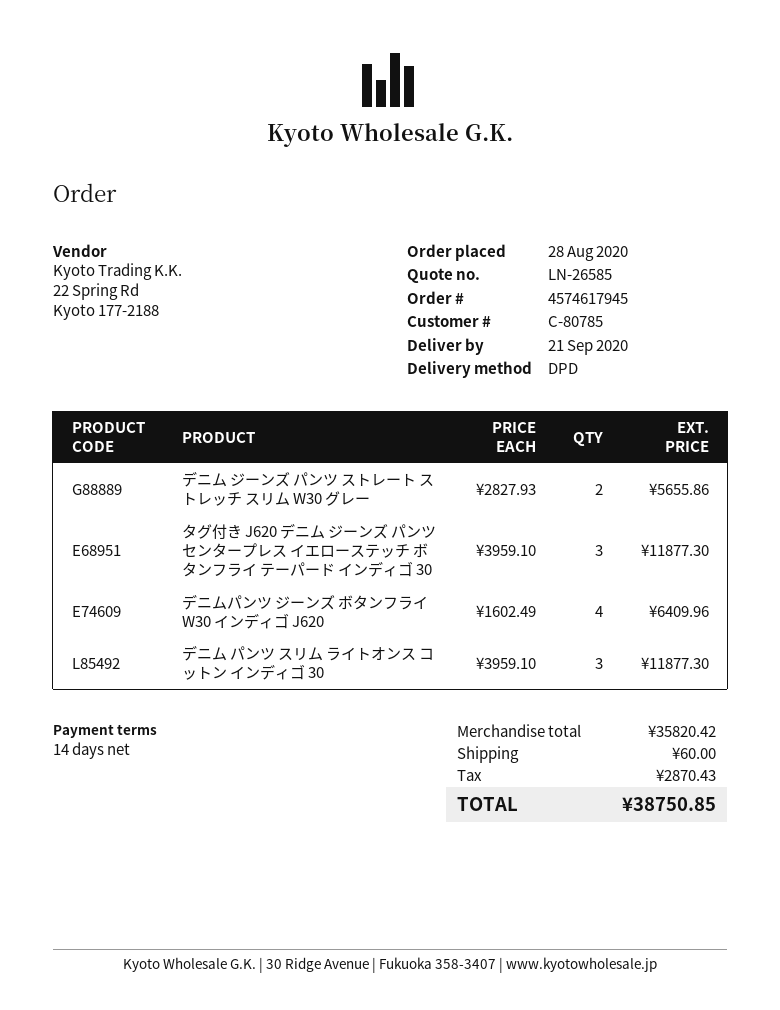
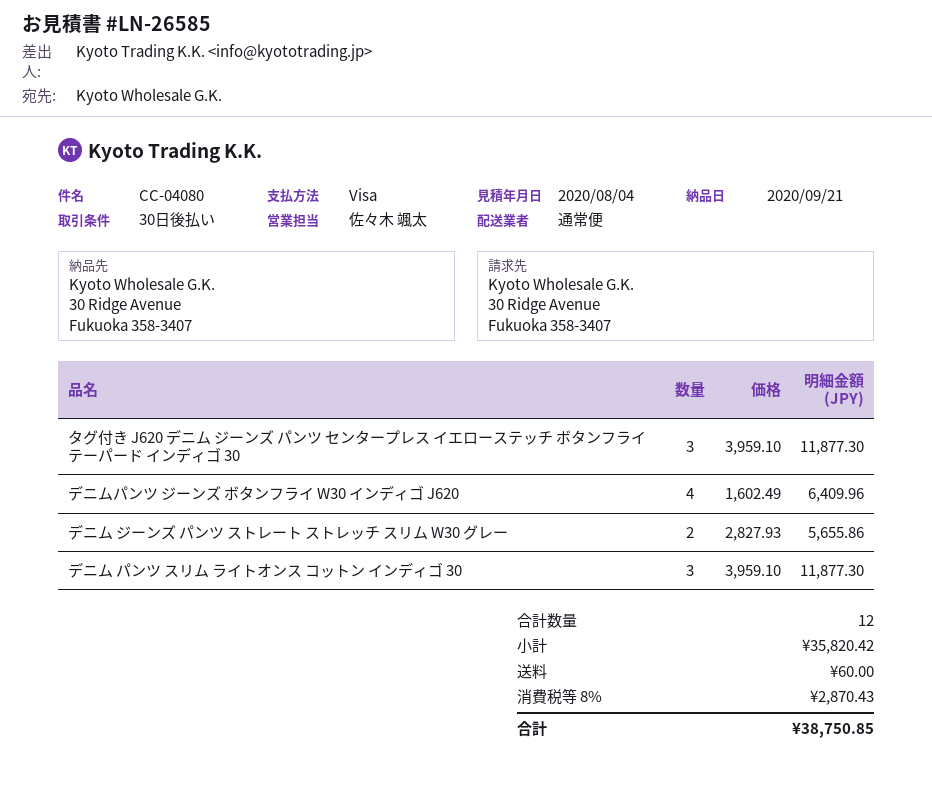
payment terms: 14 days -> 30 days
shipping method: DPD -> standard

